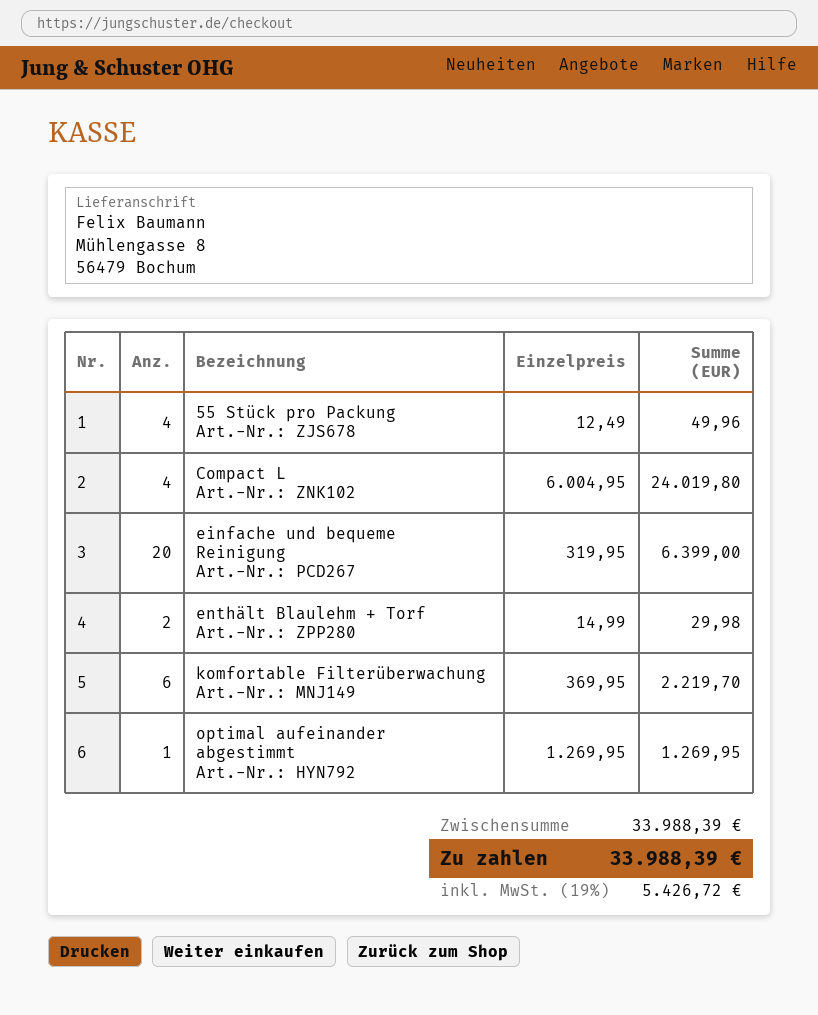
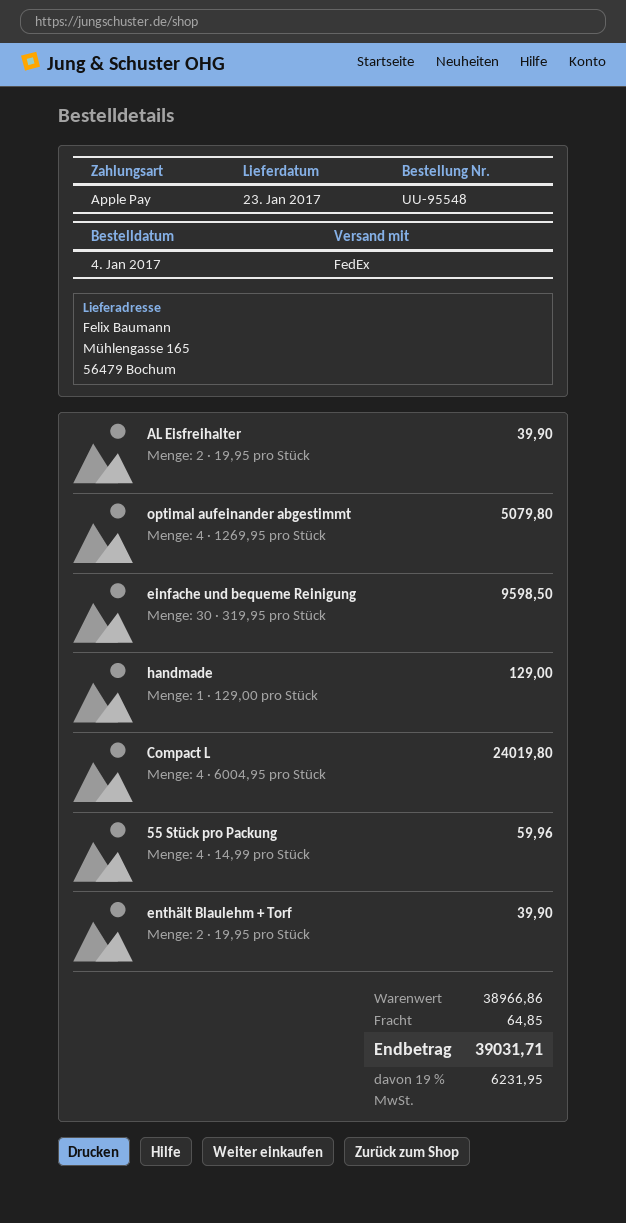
ship to: Mühlengasse 8, 56479 Bochum -> Mühlengasse 165, 56479 Bochum
55 Stück pro Packung: 4 x 12.49 = 49.96 -> 4 x 14.99 = 59.96
einfache und bequeme Reinigung: 20 x 319.95 = 6399.00 -> 30 x 319.95 = 9598.50
enthält Blaulehm + Torf: 2 x 14.99 = 29.98 -> 2 x 19.95 = 39.90
komfortable Filterüberwachung: 6 x 369.95 = 2219.70 -> none
optimal aufeinander abgestimmt: 1 x 1269.95 = 1269.95 -> 4 x 1269.95 = 5079.80
AL Eisfreihalter: none -> 2 x 19.95 = 39.90
handmade: none -> 1 x 129.00 = 129.00
subtotal: 33988.39 -> 38966.86
shipping: none -> 64.85
tax: 19% = 5426.72 -> 19% = 6231.95
total: 33988.39 -> 39031.71

